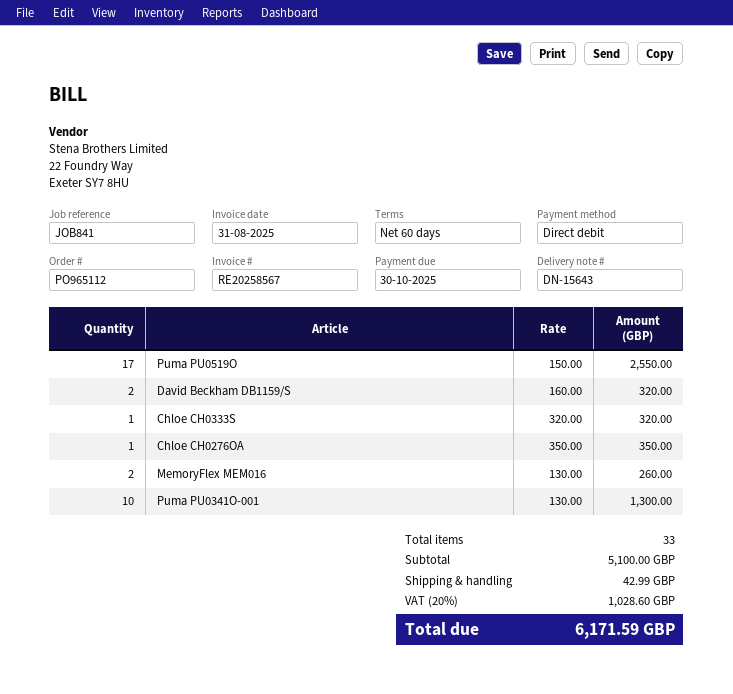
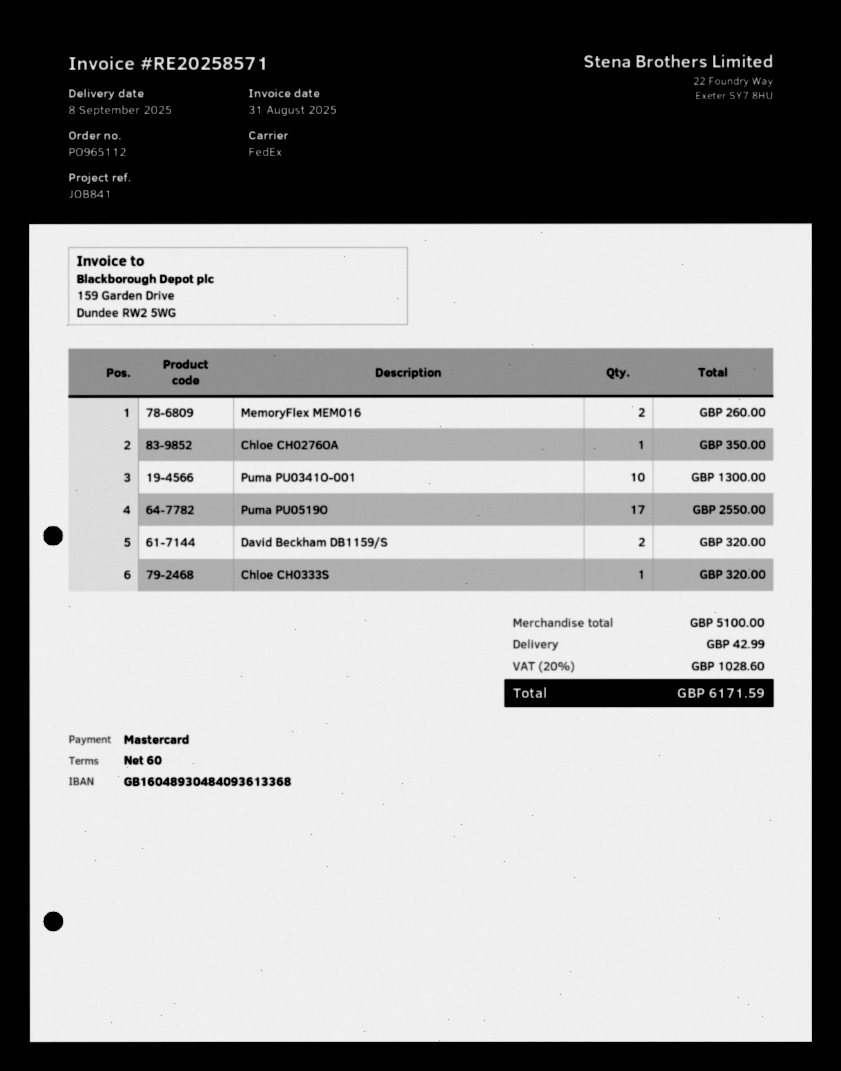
invoice number: RE20258567 -> RE20258571
payment method: direct debit -> Mastercard

